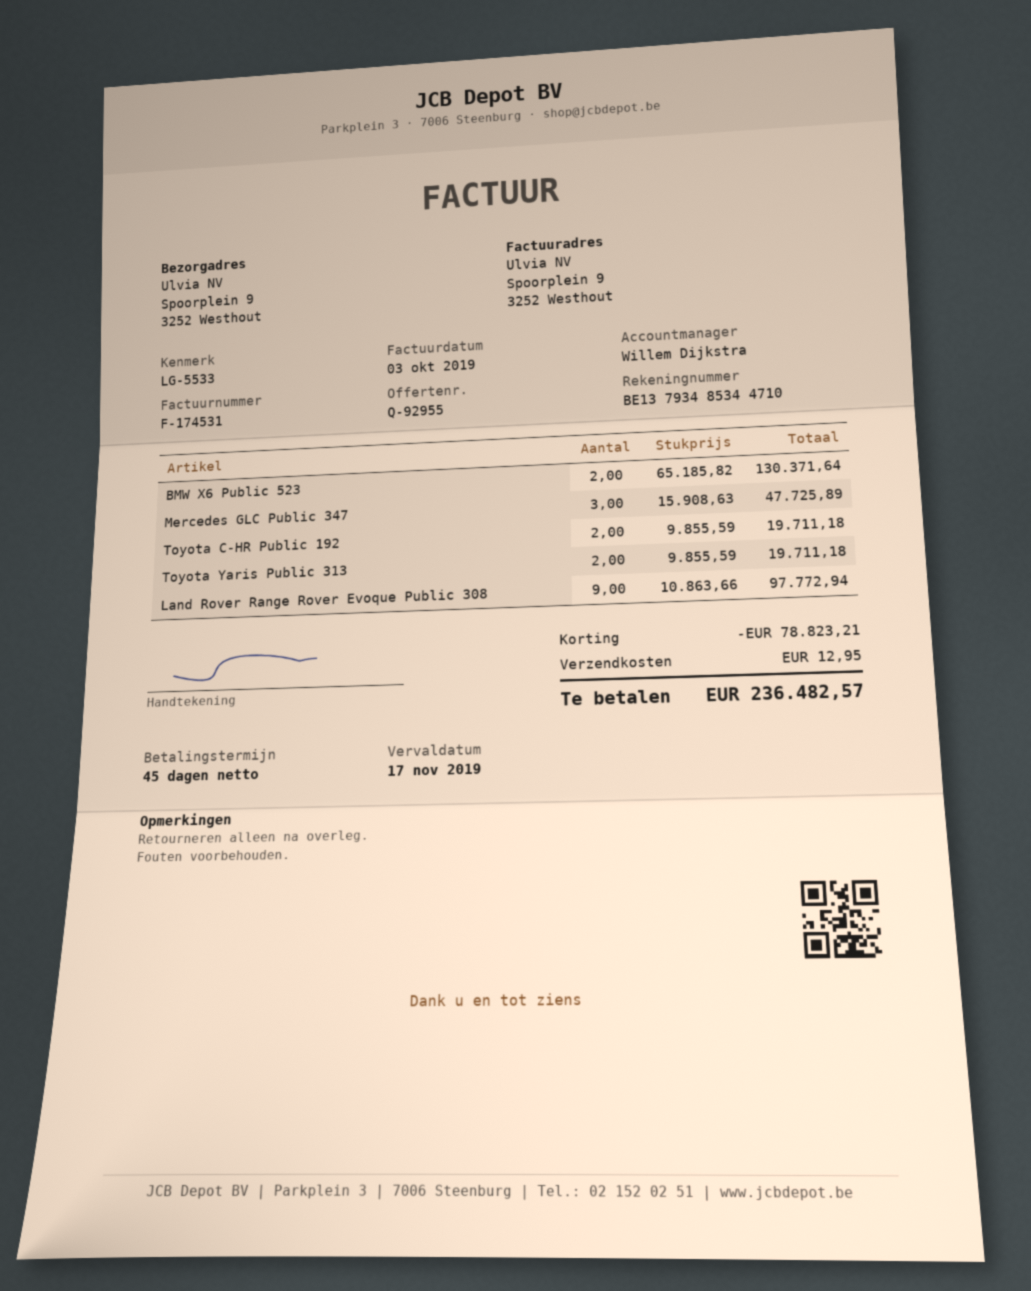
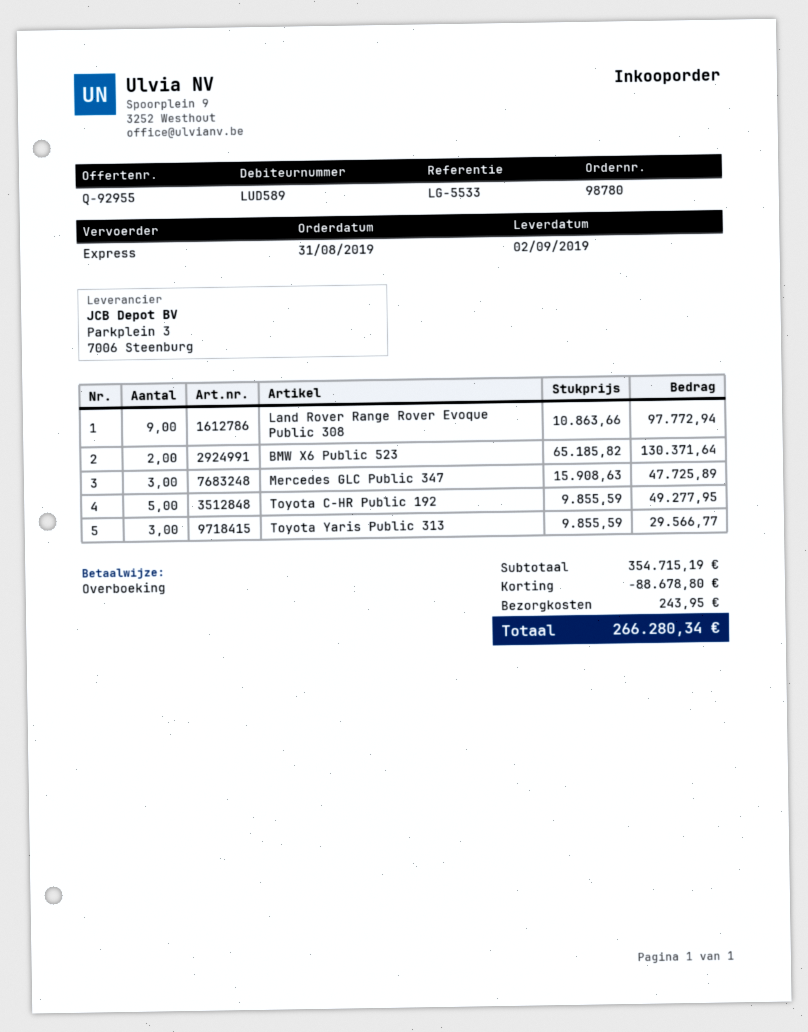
Toyota C-HR Public 192: 2 x 9855.59 = 19711.18 -> 5 x 9855.59 = 49277.95
Toyota Yaris Public 313: 2 x 9855.59 = 19711.18 -> 3 x 9855.59 = 29566.77
discount: 78823.21 -> 88678.80
shipping: 12.95 -> 243.95
total: 236482.57 -> 266280.34

